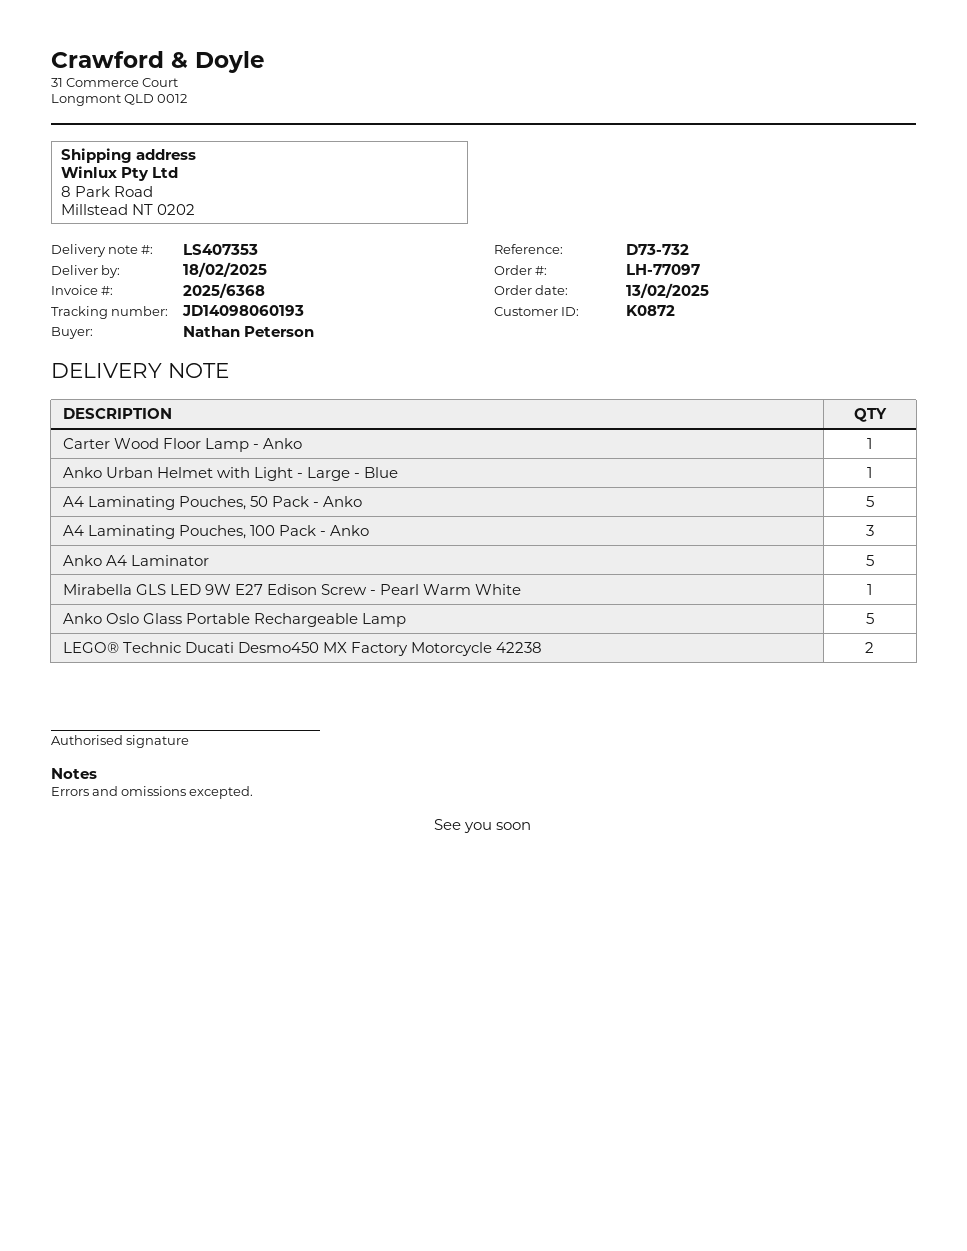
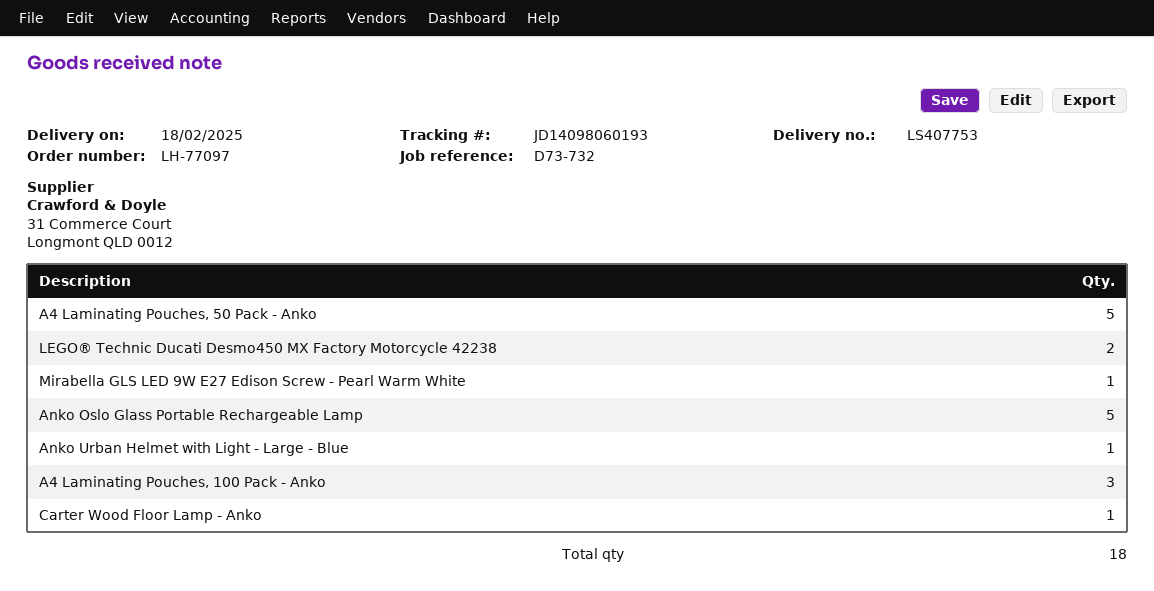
delivery note number: LS407353 -> LS407753
Anko A4 Laminator: 5 -> none

